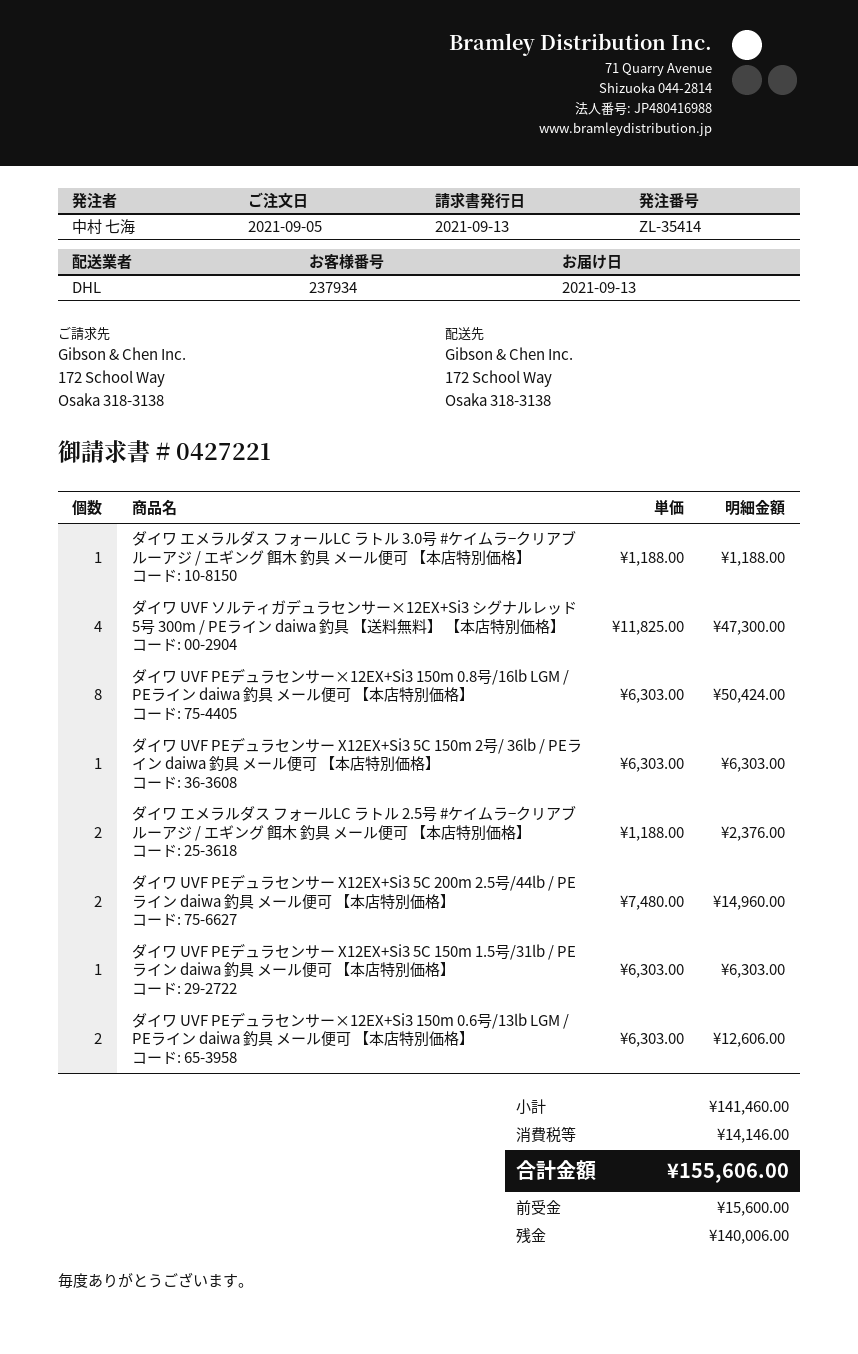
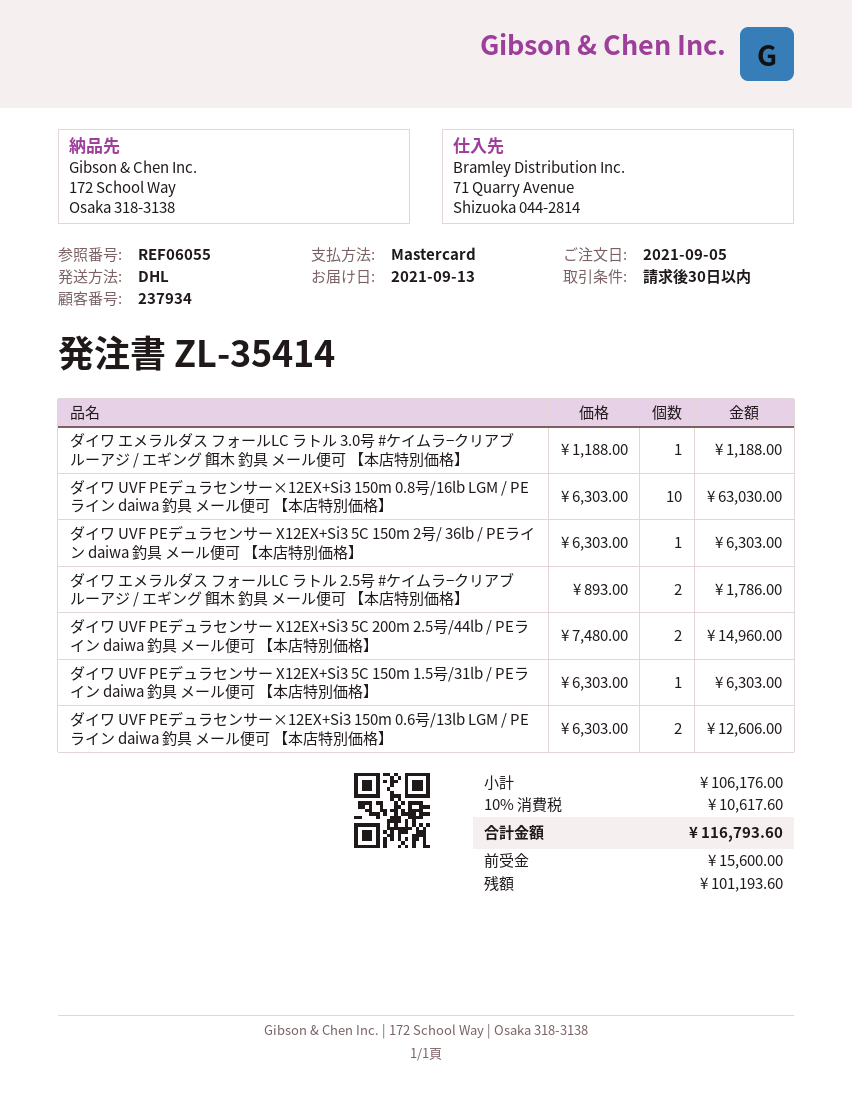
ダイワ UVF ソルティガデュラセンサー×12EX+Si3 シグナルレッド 5号 300m / PEライン daiwa 釣具 【送料無料】 【本店特別価格】: 4 x 11825.00 = 47300.00 -> none
ダイワ UVF PEデュラセンサー×12EX+Si3 150m 0.8号/16lb LGM / PEライン daiwa 釣具 メール便可 【本店特別価格】: 8 x 6303.00 = 50424.00 -> 10 x 6303.00 = 63030.00
ダイワ エメラルダス フォールLC ラトル 2.5号 #ケイムラ−クリアブルーアジ / エギング 餌木 釣具 メール便可 【本店特別価格】: 2 x 1188.00 = 2376.00 -> 2 x 893.00 = 1786.00
subtotal: 141460.00 -> 106176.00
tax: 14146.00 -> 10617.60
total: 155606.00 -> 116793.60
balance: 140006.00 -> 101193.60

